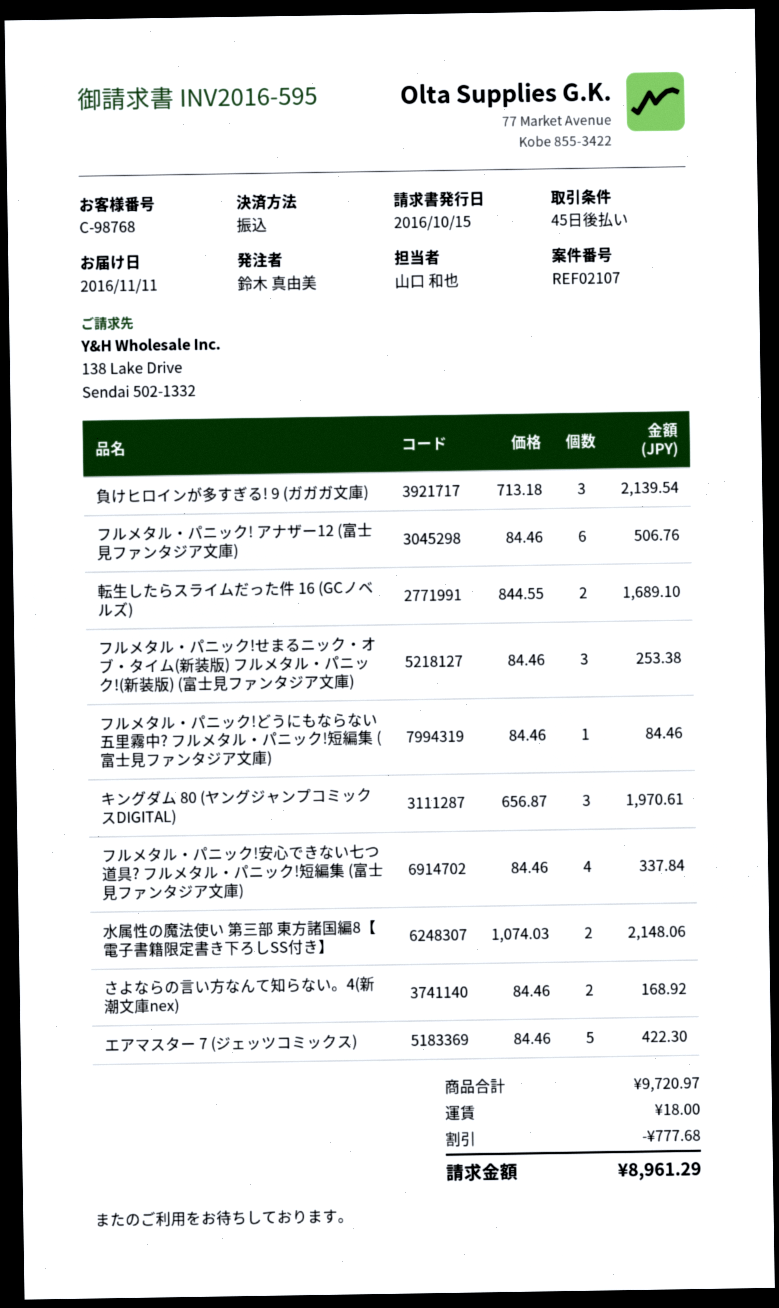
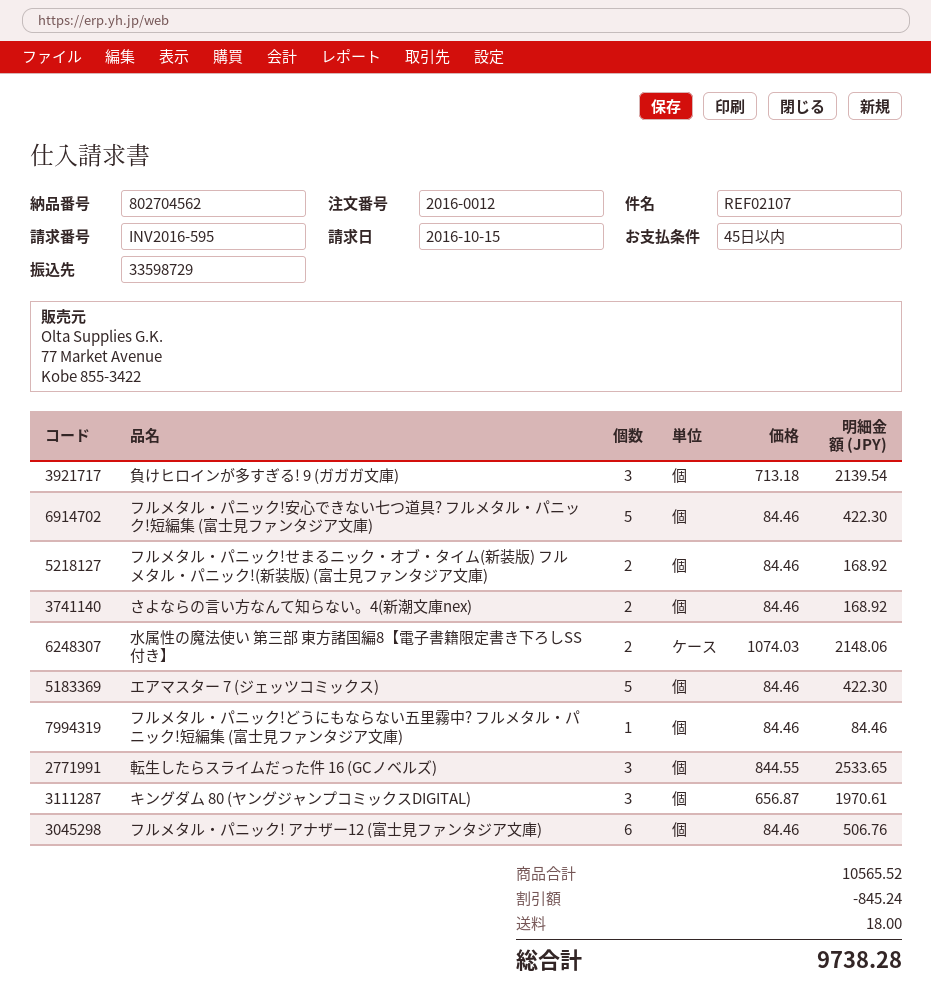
転生したらスライムだった件 16 (GCノベルズ): 2 x 844.55 = 1689.10 -> 3 x 844.55 = 2533.65
フルメタル・パニック!せまるニック・オブ・タイム(新装版) フルメタル・パニック!(新装版) (富士見ファンタジア文庫): 3 x 84.46 = 253.38 -> 2 x 84.46 = 168.92
フルメタル・パニック!安心できない七つ道具? フルメタル・パニック!短編集 (富士見ファンタジア文庫): 4 x 84.46 = 337.84 -> 5 x 84.46 = 422.30
subtotal: 9720.97 -> 10565.52
discount: 777.68 -> 845.24
total: 8961.29 -> 9738.28

